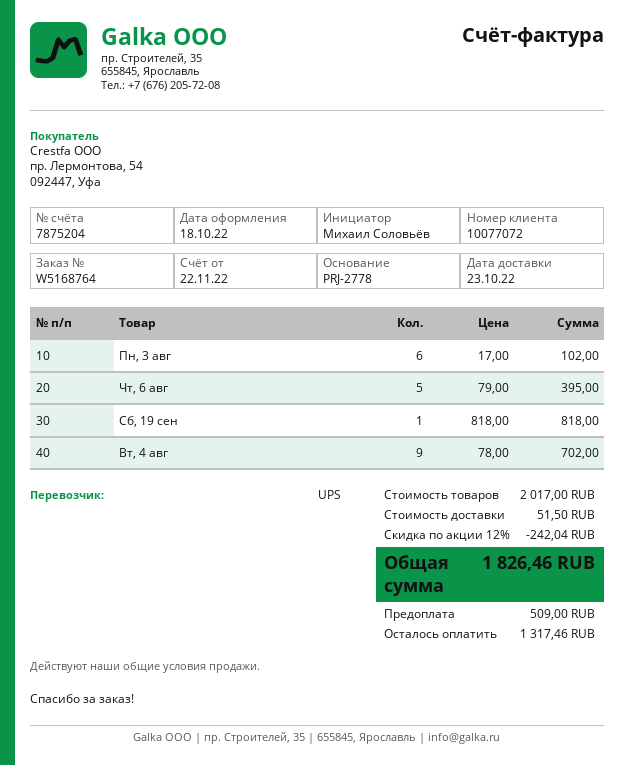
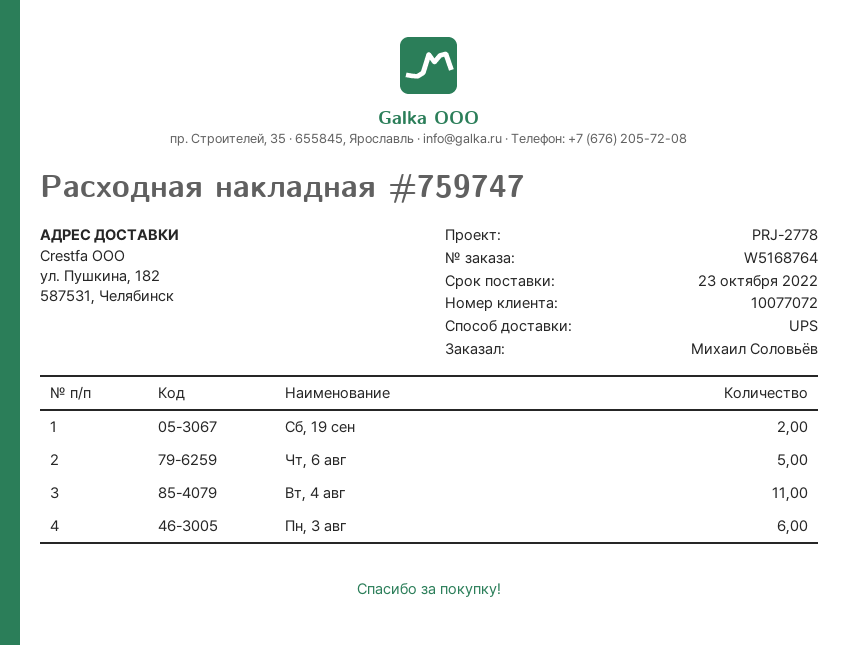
Сб, 19 сен: 1 -> 2
Вт, 4 авг: 9 -> 11

